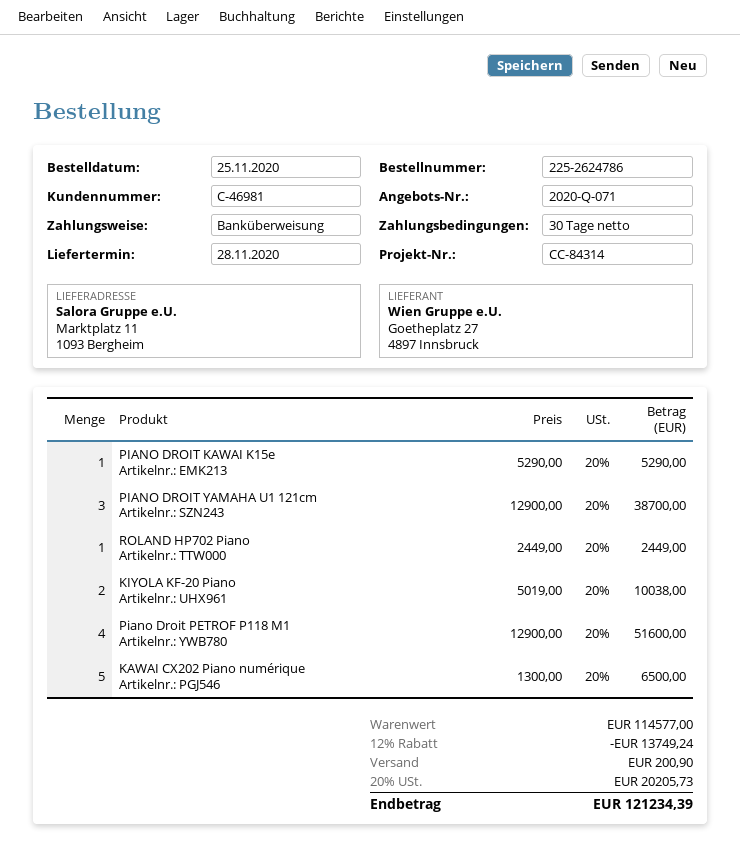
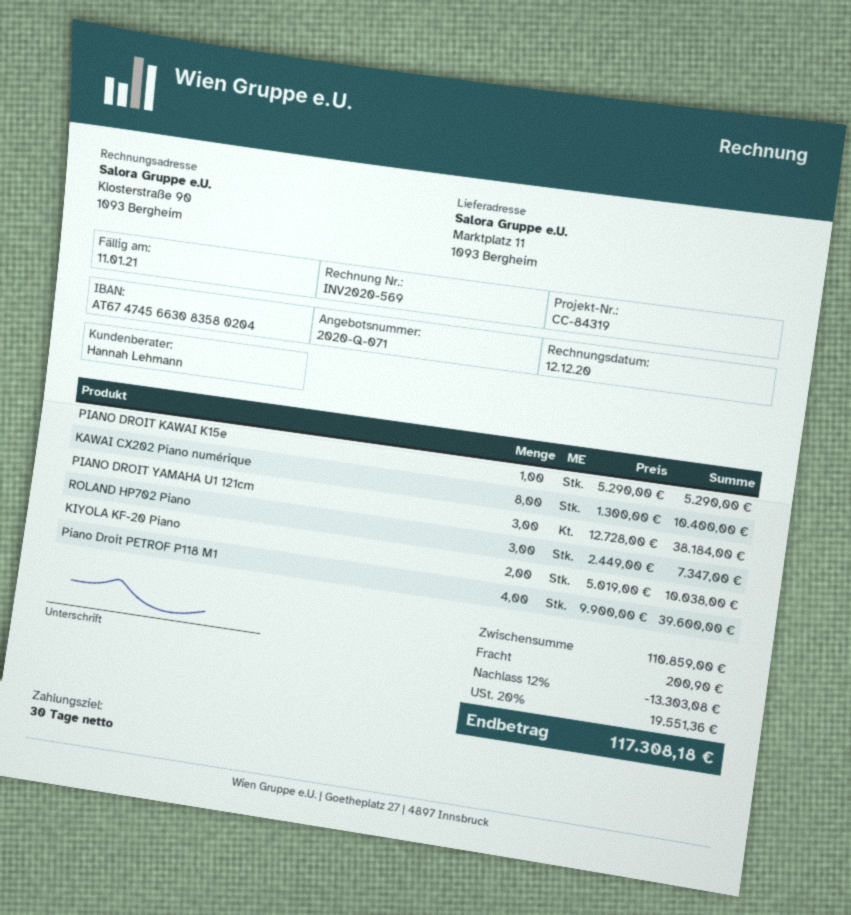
reference: CC-84314 -> CC-84319
PIANO DROIT YAMAHA U1 121cm: 3 x 12900.00 = 38700.00 -> 3 x 12728.00 = 38184.00
ROLAND HP702 Piano: 1 x 2449.00 = 2449.00 -> 3 x 2449.00 = 7347.00
Piano Droit PETROF P118 M1: 4 x 12900.00 = 51600.00 -> 4 x 9900.00 = 39600.00
KAWAI CX202 Piano numérique: 5 x 1300.00 = 6500.00 -> 8 x 1300.00 = 10400.00
subtotal: 114577.00 -> 110859.00
discount: 12% = 13749.24 -> 12% = 13303.08
tax: 20% = 20205.73 -> 20% = 19551.36
total: 121234.39 -> 117308.18

